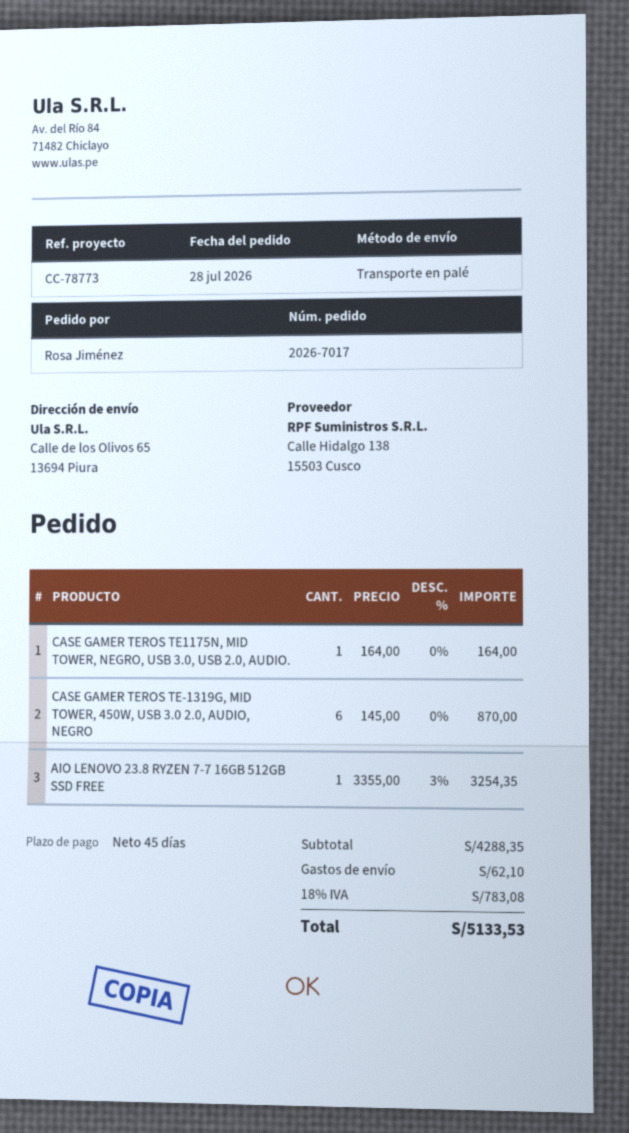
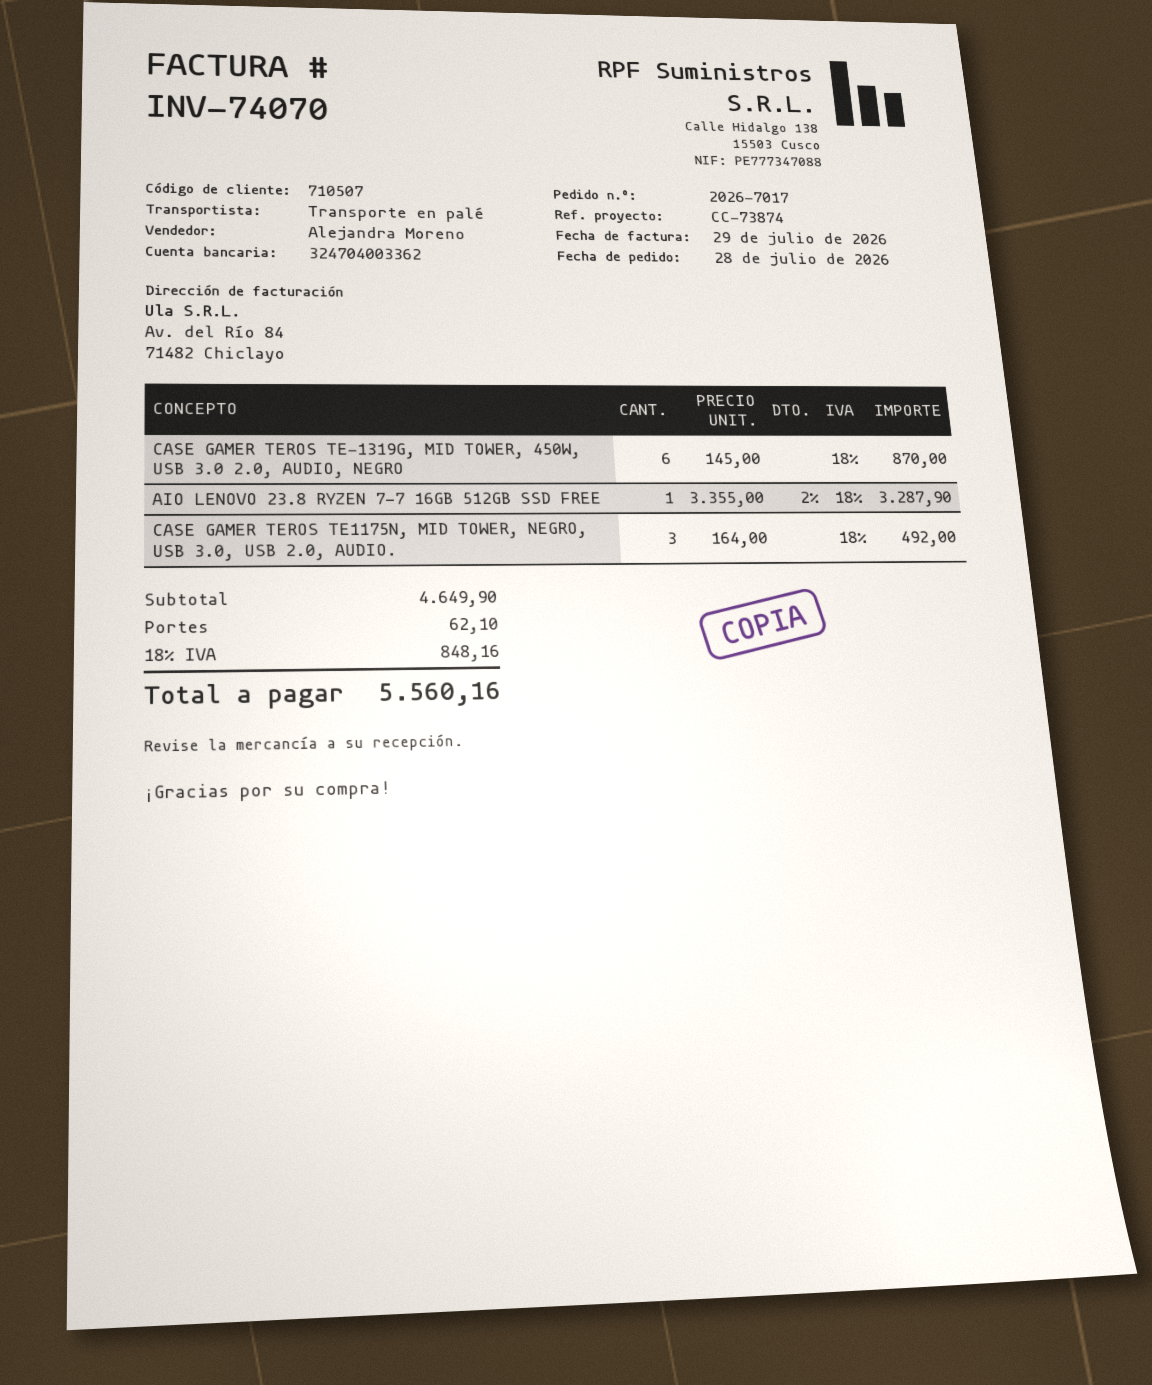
reference: CC-78773 -> CC-73874
CASE GAMER TEROS TE1175N, MID TOWER, NEGRO, USB 3.0, USB 2.0, AUDIO.: 1 x 164.00 = 164.00 -> 3 x 164.00 = 492.00
AIO LENOVO 23.8 RYZEN 7-7 16GB 512GB SSD FREE: 1 x 3355.00 - 3% = 3254.35 -> 1 x 3355.00 - 2% = 3287.90
subtotal: 4288.35 -> 4649.90
tax: 18% = 783.08 -> 18% = 848.16
total: 5133.53 -> 5560.16

